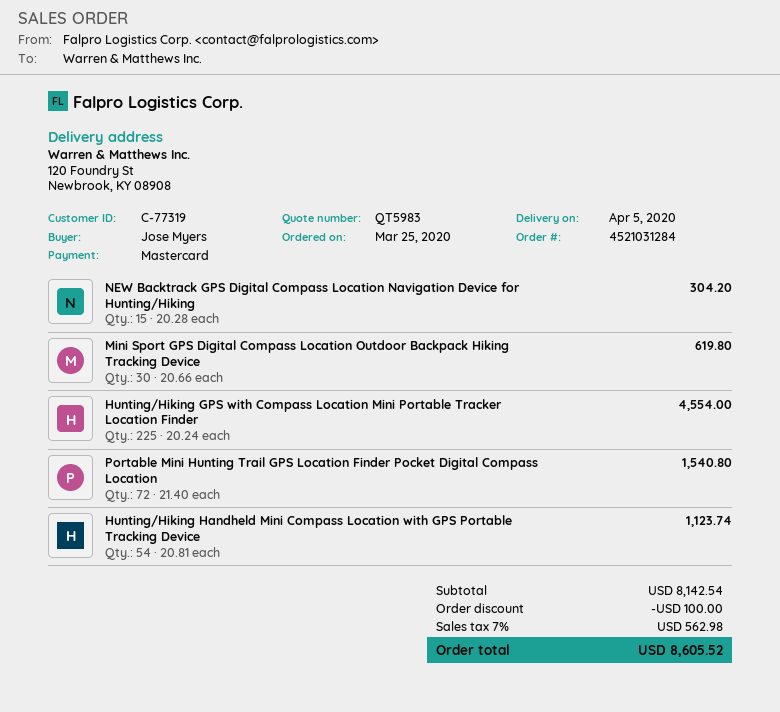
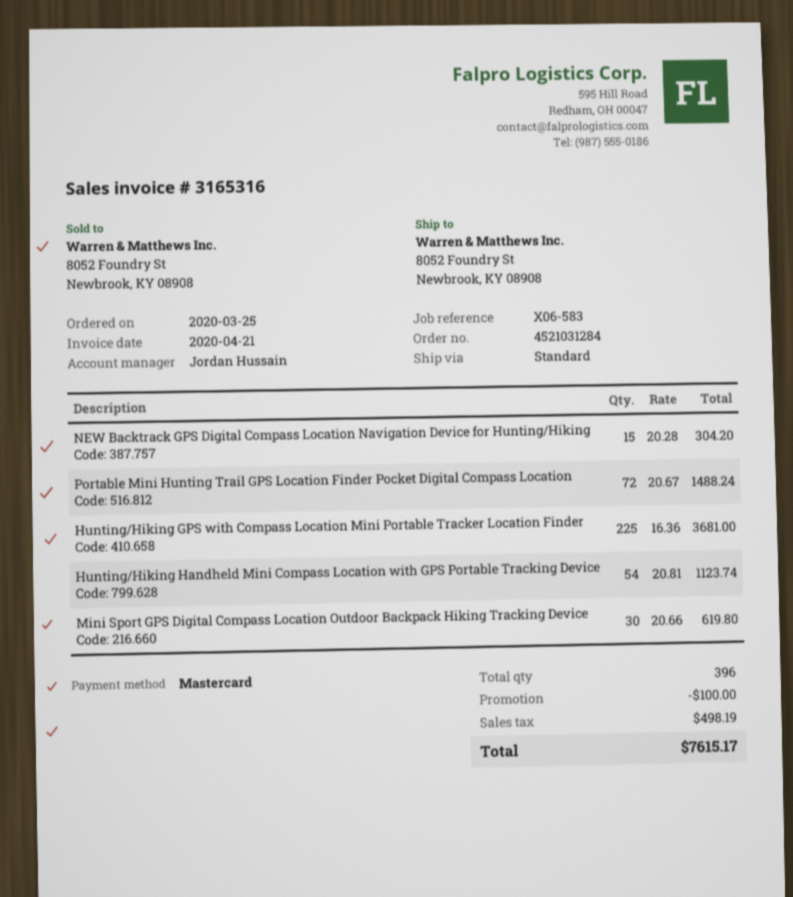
ship to: 120 Foundry St, Newbrook, KY 08908 -> 8052 Foundry St, Newbrook, KY 08908
Hunting/Hiking GPS with Compass Location Mini Portable Tracker Location Finder: 225 x 20.24 = 4554.00 -> 225 x 16.36 = 3681.00
Portable Mini Hunting Trail GPS Location Finder Pocket Digital Compass Location: 72 x 21.40 = 1540.80 -> 72 x 20.67 = 1488.24
tax: 562.98 -> 498.19
total: 8605.52 -> 7615.17

